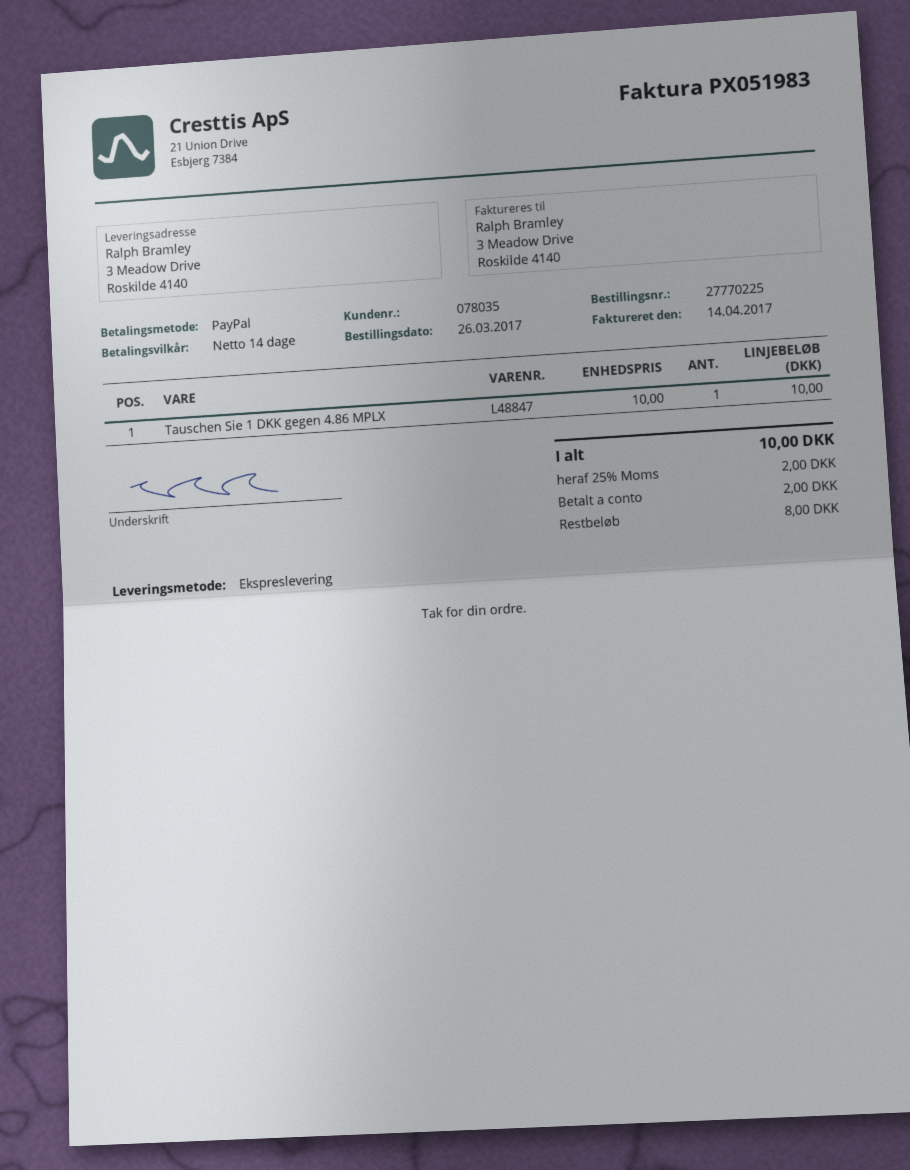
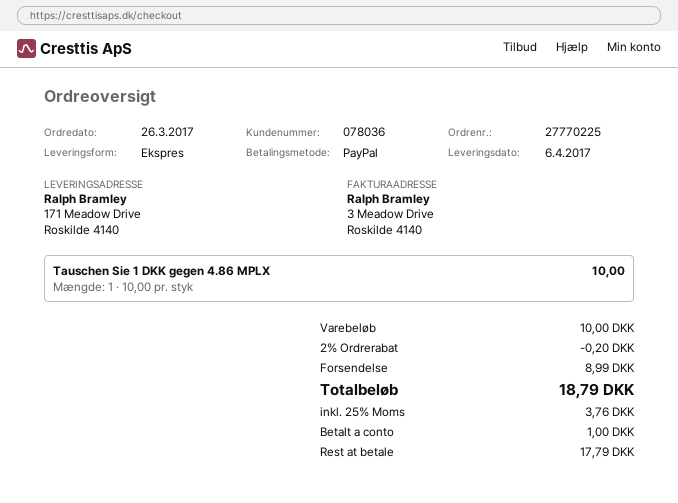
customer number: 078035 -> 078036
ship to: 3 Meadow Drive, Roskilde 4140 -> 171 Meadow Drive, Roskilde 4140
discount: none -> 2% = 0.20
shipping: none -> 8.99
tax: 25% = 2.00 -> 25% = 3.76
total: 10.00 -> 18.79
deposit: 2.00 -> 1.00
balance: 8.00 -> 17.79

